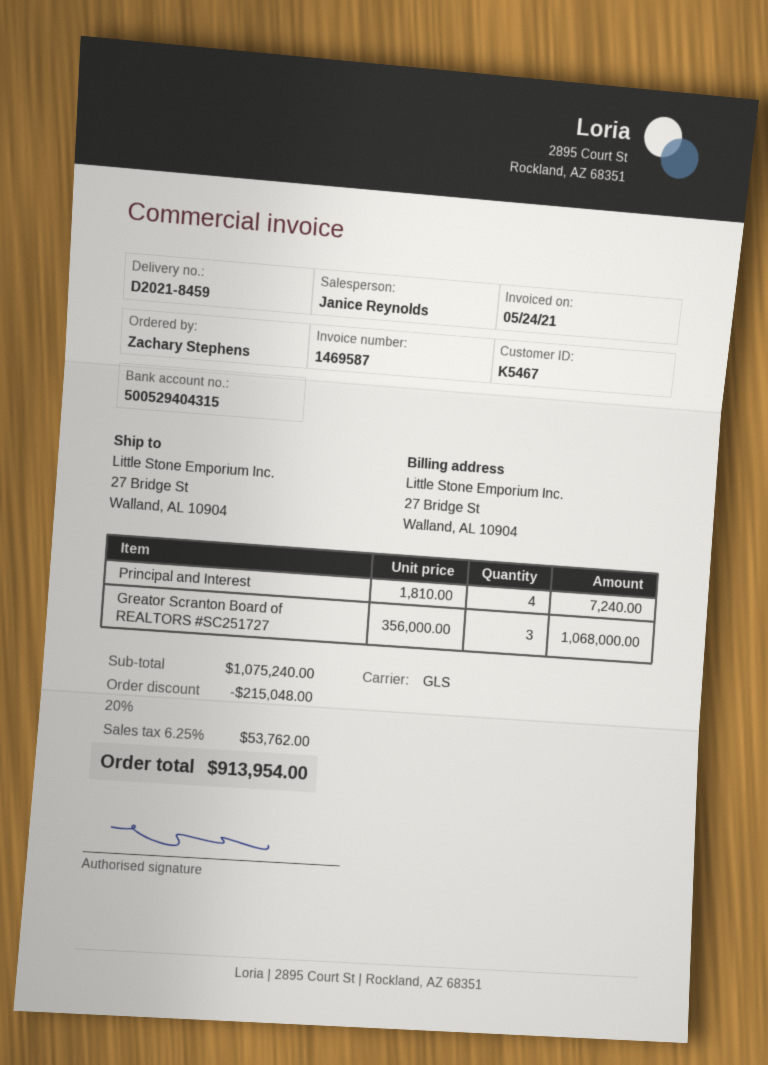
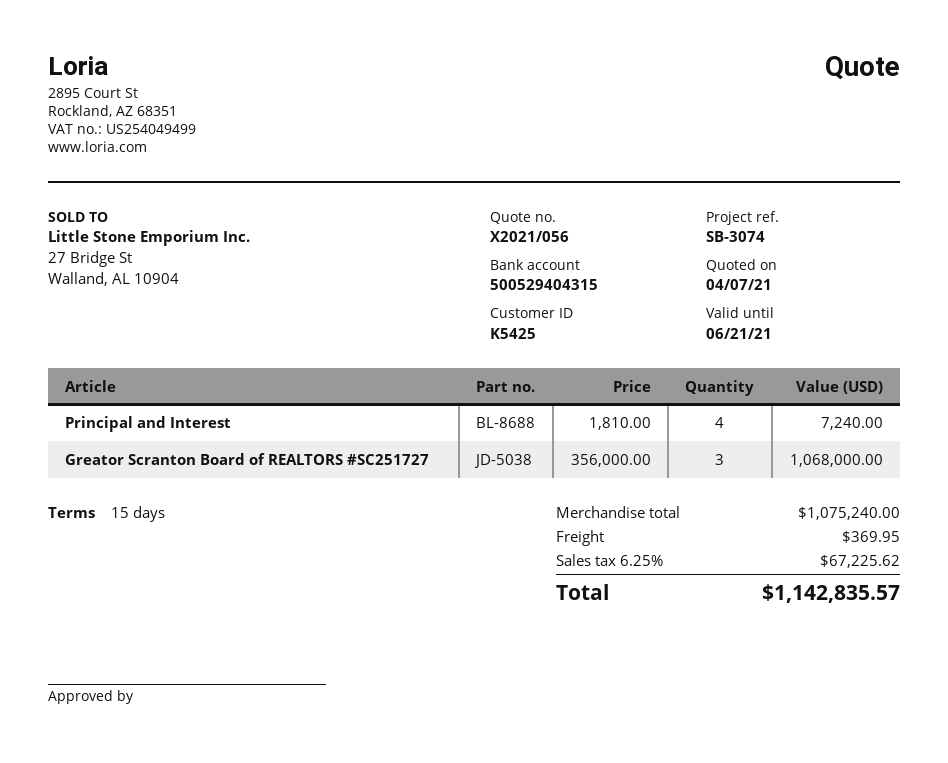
customer number: K5467 -> K5425
discount: 20% = 215048.00 -> none
shipping: none -> 369.95
tax: 6.25% = 53762.00 -> 6.25% = 67225.62
total: 913954.00 -> 1142835.57

